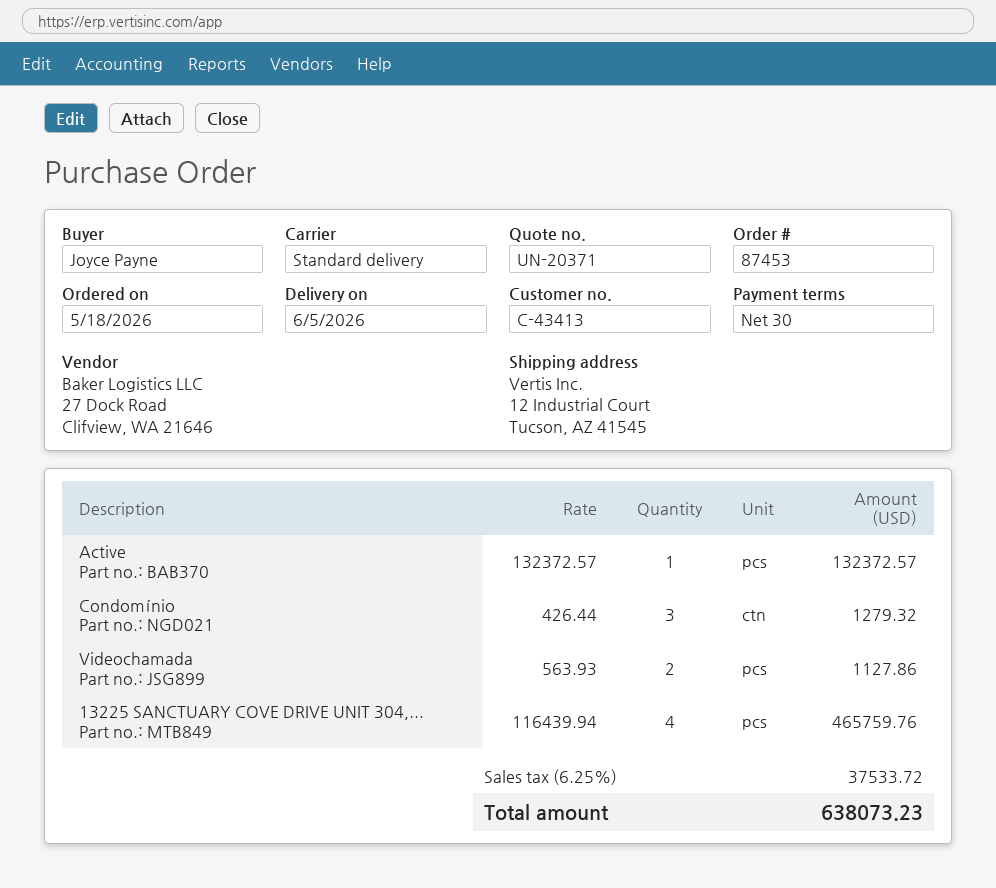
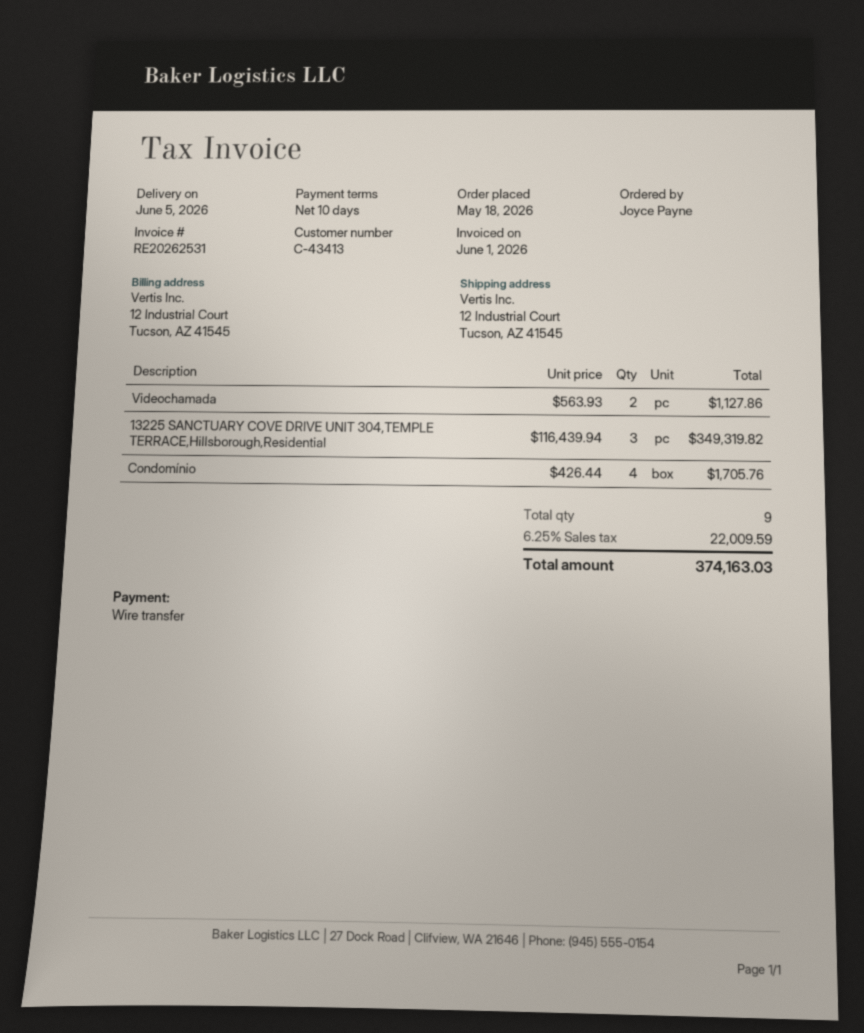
payment terms: 30 days -> 10 days
Active: 1 x 132372.57 = 132372.57 -> none
Condomínio: 3 x 426.44 = 1279.32 -> 4 x 426.44 = 1705.76
13225 SANCTUARY COVE DRIVE UNIT 304,...: 4 x 116439.94 = 465759.76 -> 3 x 116439.94 = 349319.82
tax: 6.25% = 37533.72 -> 6.25% = 22009.59
total: 638073.23 -> 374163.03

